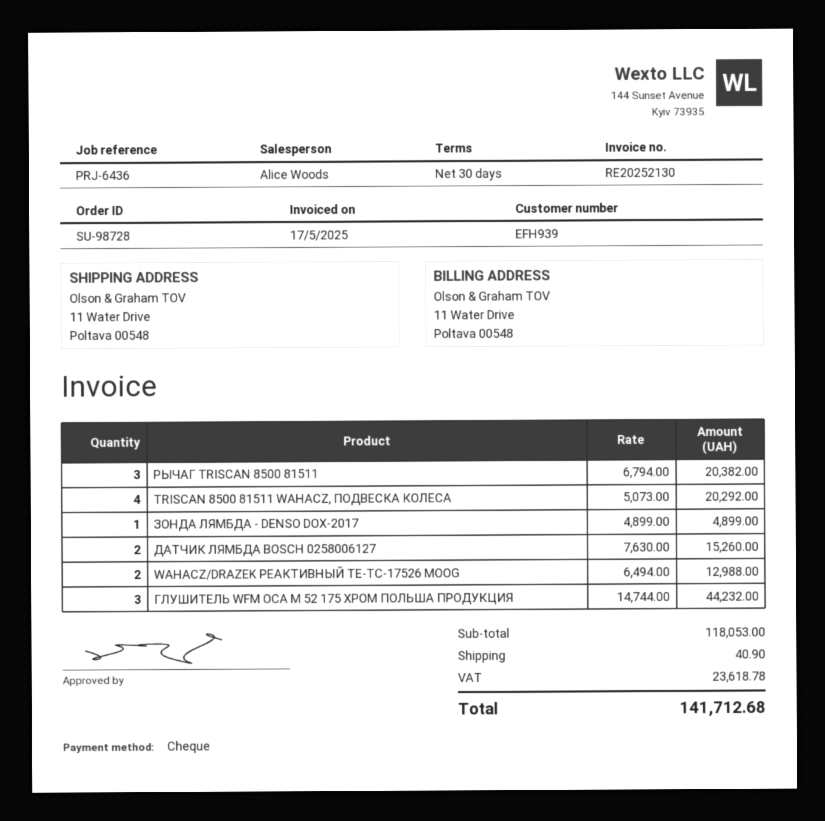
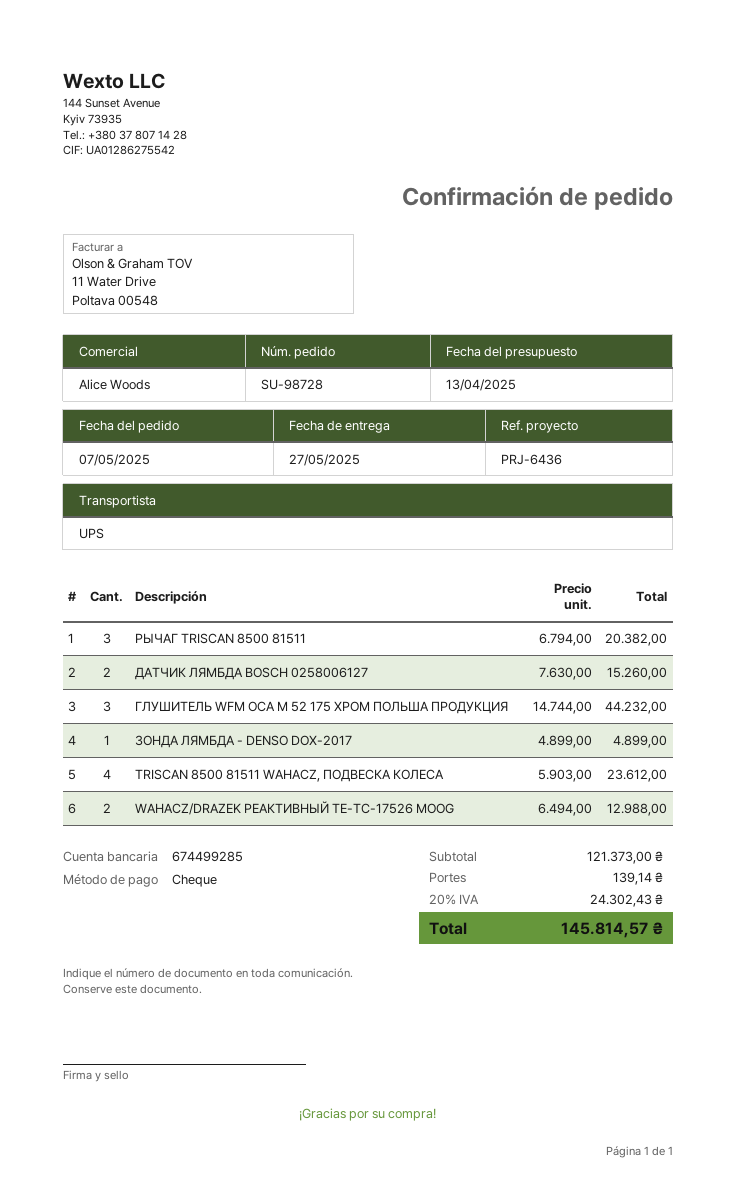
TRISCAN 8500 81511 WAHACZ, ПОДВЕСКА КОЛЕСА: 4 x 5073.00 = 20292.00 -> 4 x 5903.00 = 23612.00
subtotal: 118053.00 -> 121373.00
shipping: 40.90 -> 139.14
tax: 23618.78 -> 24302.43
total: 141712.68 -> 145814.57

